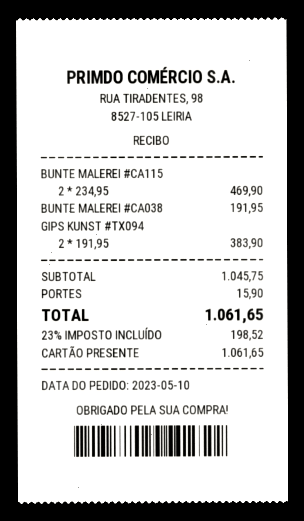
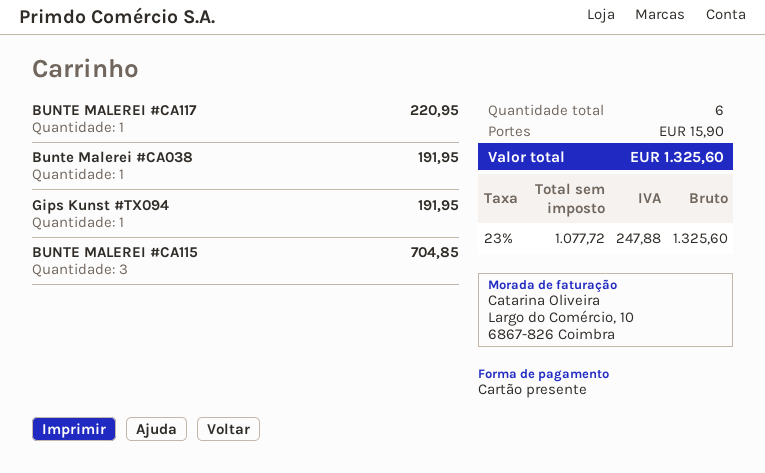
BUNTE MALEREI #CA115: 2 for 469.90 -> 3 for 704.85
GIPS KUNST #TX094: 2 for 383.90 -> 1 for 191.95
BUNTE MALEREI #CA117: none -> 1 for 220.95
tax: 23% = 198.52 -> 23% = 247.88
total: 1061.65 -> 1325.60

